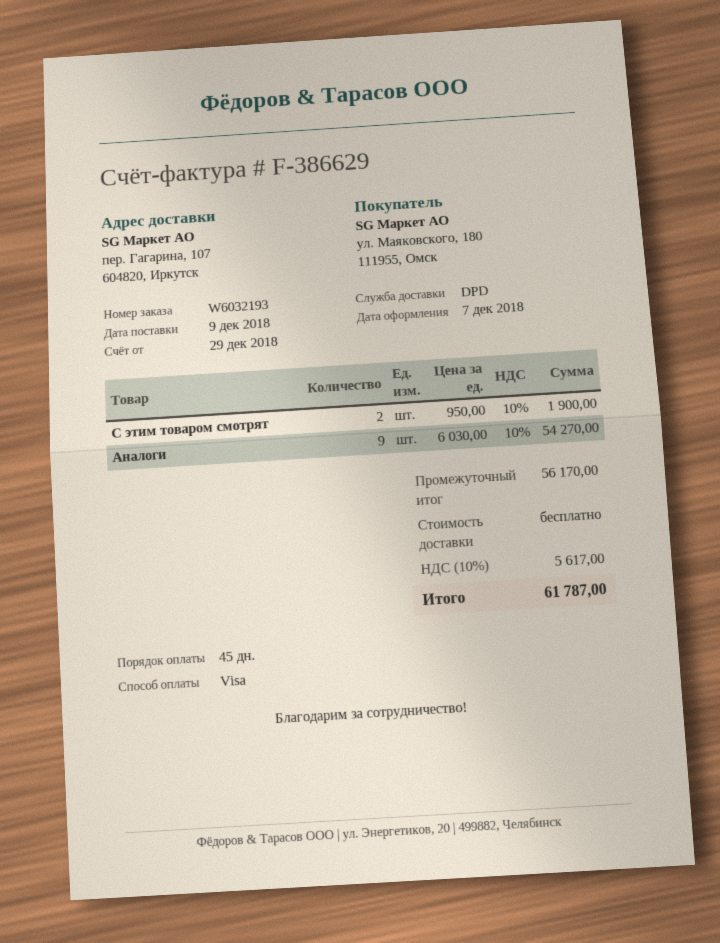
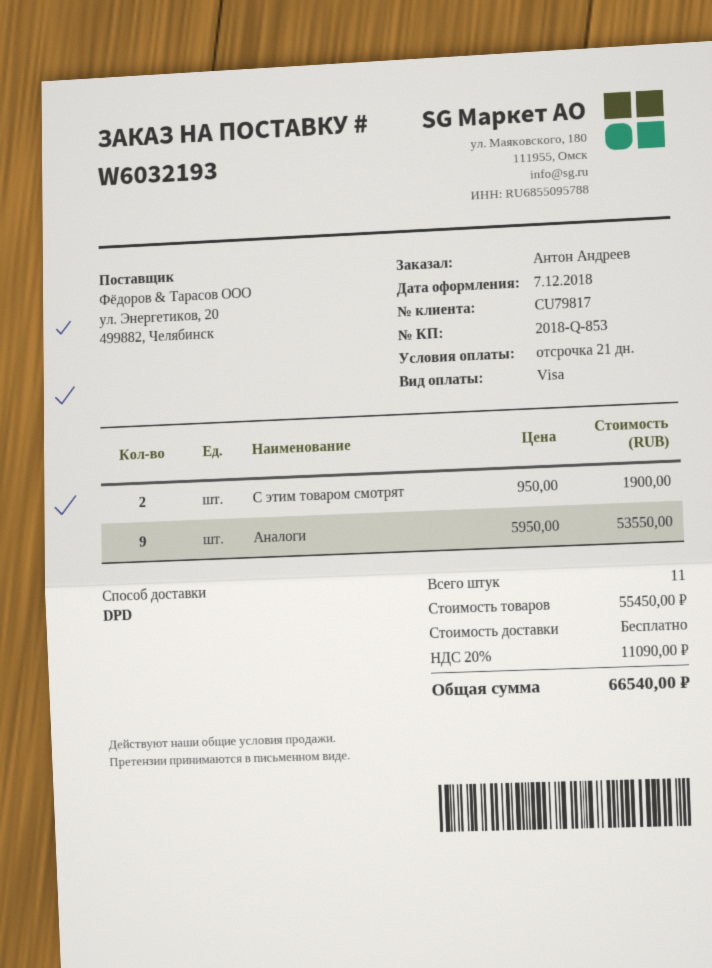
payment terms: 45 days -> 21 days
Аналоги: 9 x 6030.00 = 54270.00 -> 9 x 5950.00 = 53550.00
subtotal: 56170.00 -> 55450.00
tax: 10% = 5617.00 -> 20% = 11090.00
total: 61787.00 -> 66540.00

